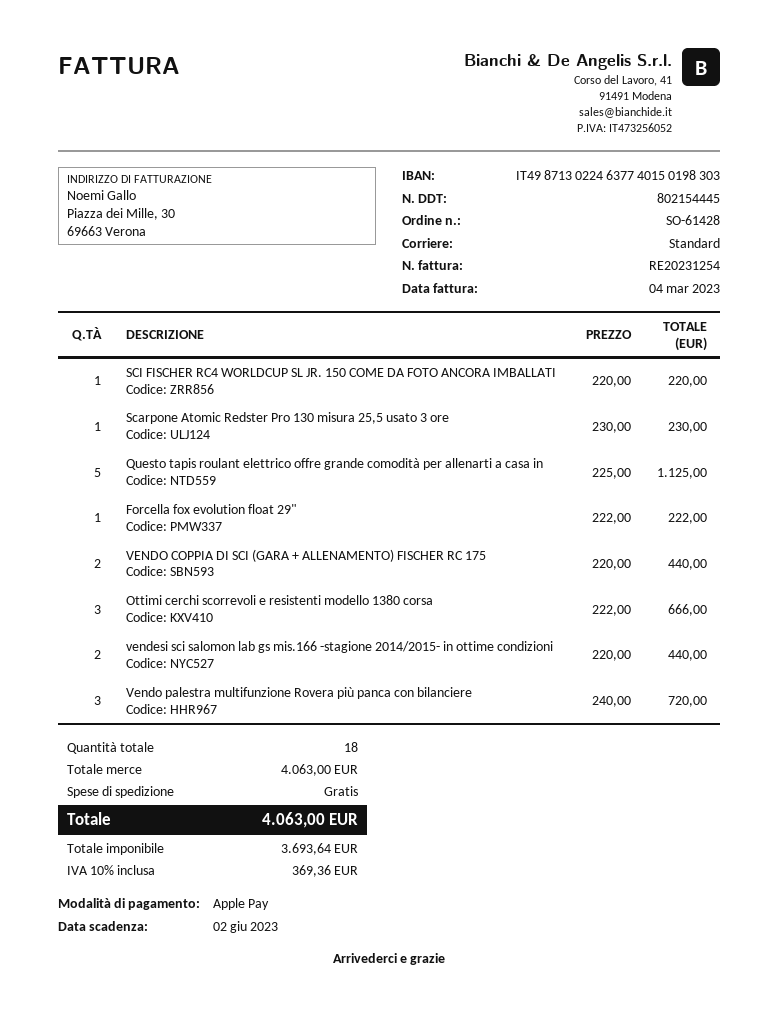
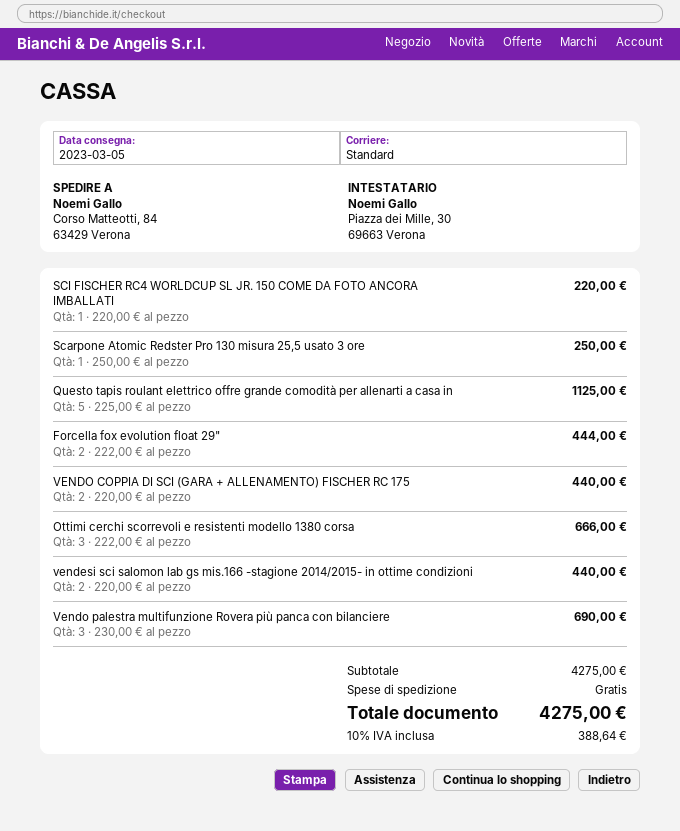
Scarpone Atomic Redster Pro 130 misura 25,5 usato 3 ore: 1 x 230.00 = 230.00 -> 1 x 250.00 = 250.00
Forcella fox evolution float 29": 1 x 222.00 = 222.00 -> 2 x 222.00 = 444.00
Vendo palestra multifunzione Rovera più panca con bilanciere: 3 x 240.00 = 720.00 -> 3 x 230.00 = 690.00
subtotal: 4063.00 -> 4275.00
tax: 10% = 369.36 -> 10% = 388.64
total: 4063.00 -> 4275.00

